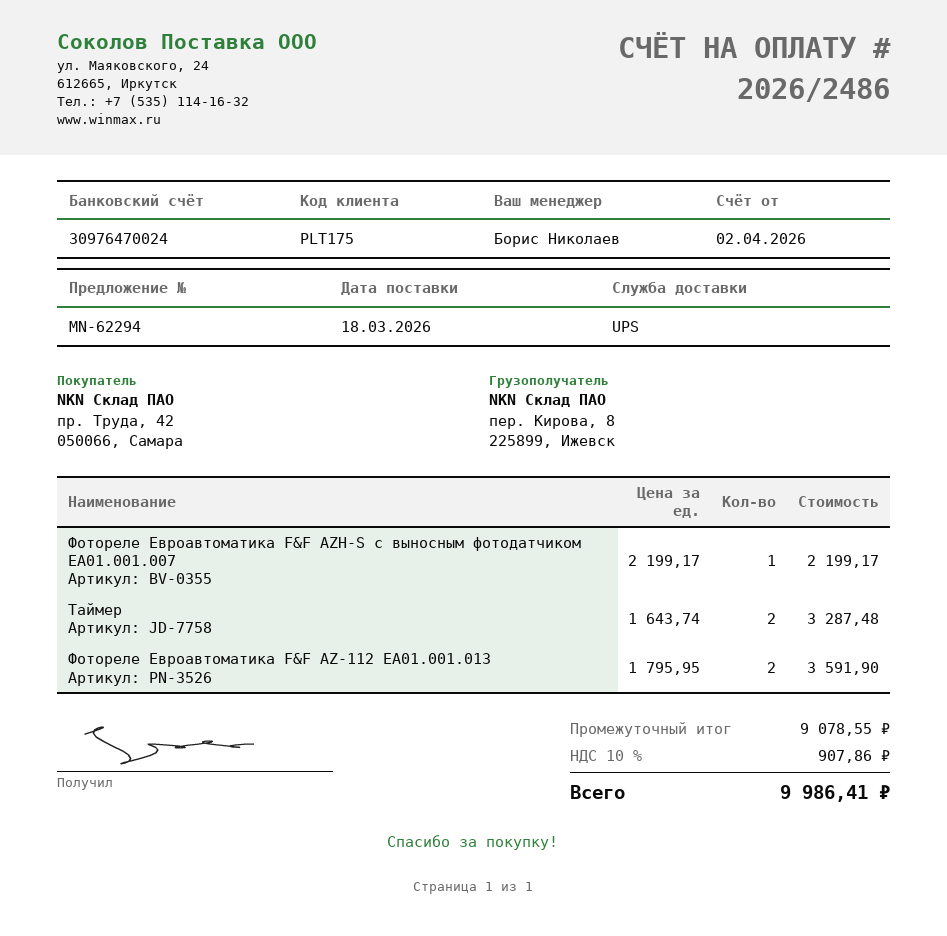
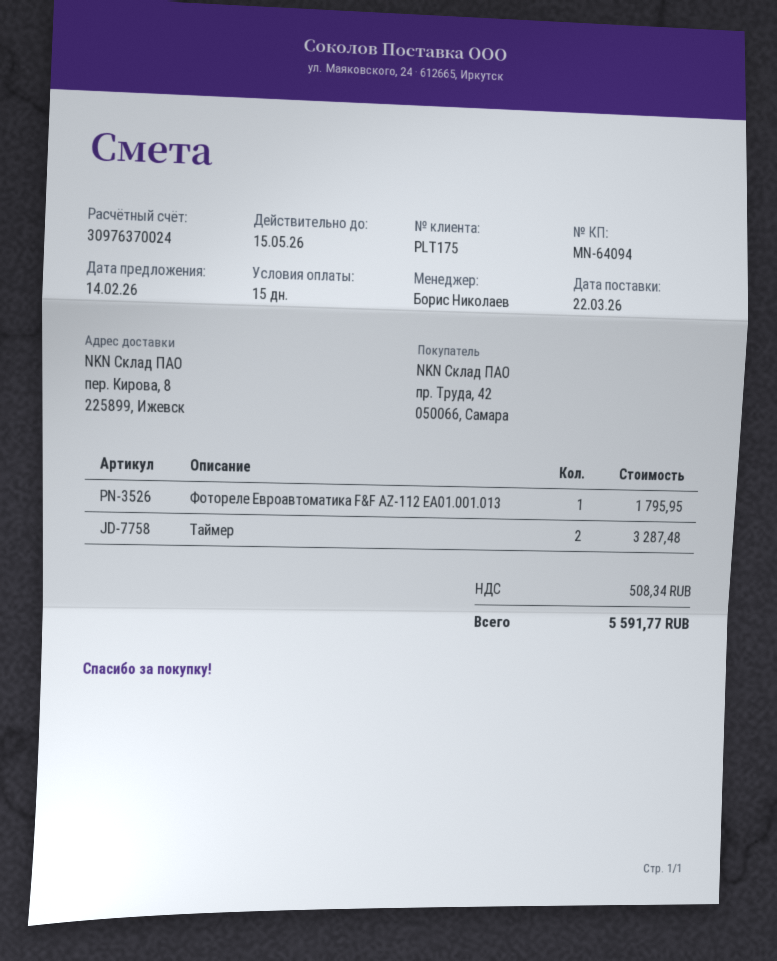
quote number: MN-62294 -> MN-64094
delivery date: 2026-03-18 -> 2026-03-22
bank account: 30976470024 -> 30976370024
Фотореле Евроавтоматика F&F AZH-S с выносным фотодатчиком EA01.001.007: 1 for 2199.17 -> none
Фотореле Евроавтоматика F&F AZ-112 EA01.001.013: 2 for 3591.90 -> 1 for 1795.95
tax: 907.86 -> 508.34
total: 9986.41 -> 5591.77

